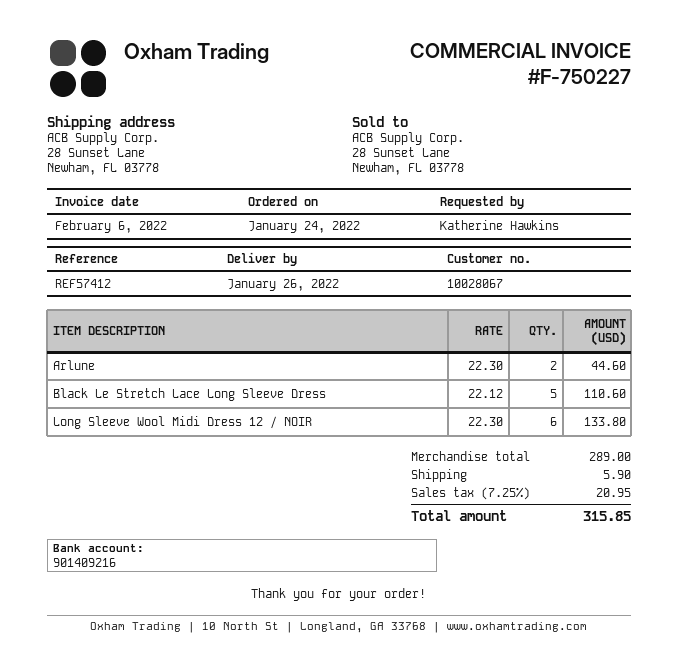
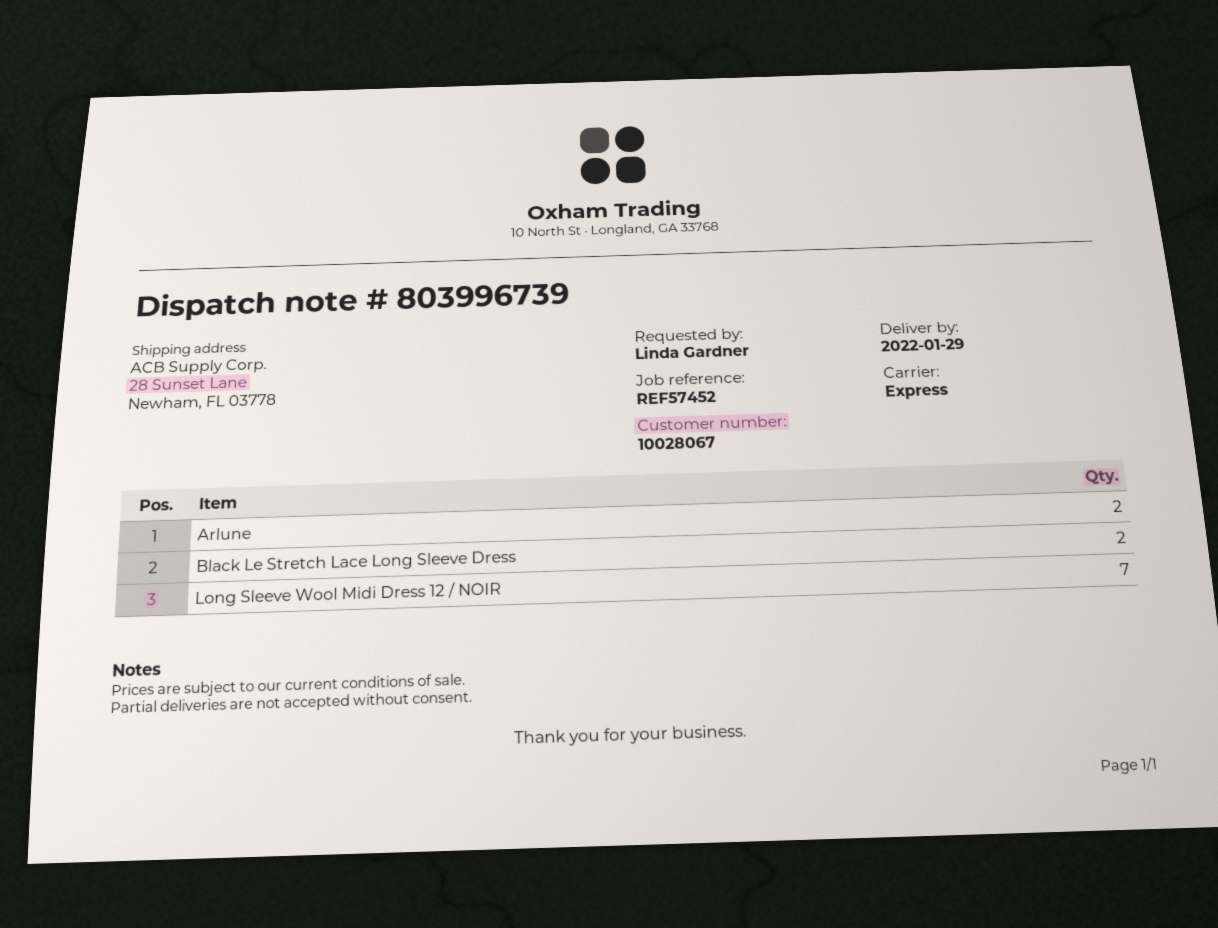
delivery date: 2022-01-26 -> 2022-01-29
reference: REF57412 -> REF57452
ordered by: Katherine Hawkins -> Linda Gardner
Black Le Stretch Lace Long Sleeve Dress: 5 -> 2
Long Sleeve Wool Midi Dress 12 / NOIR: 6 -> 7

